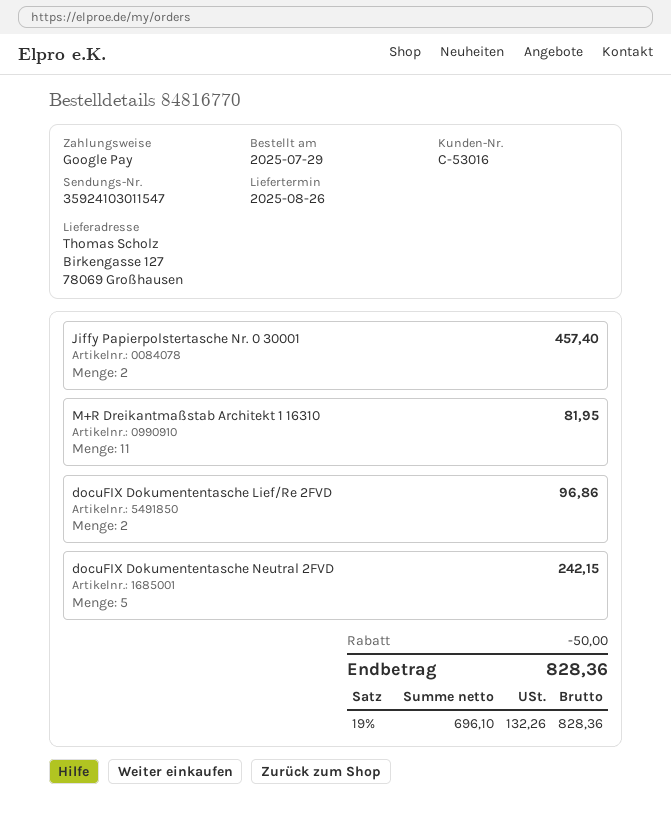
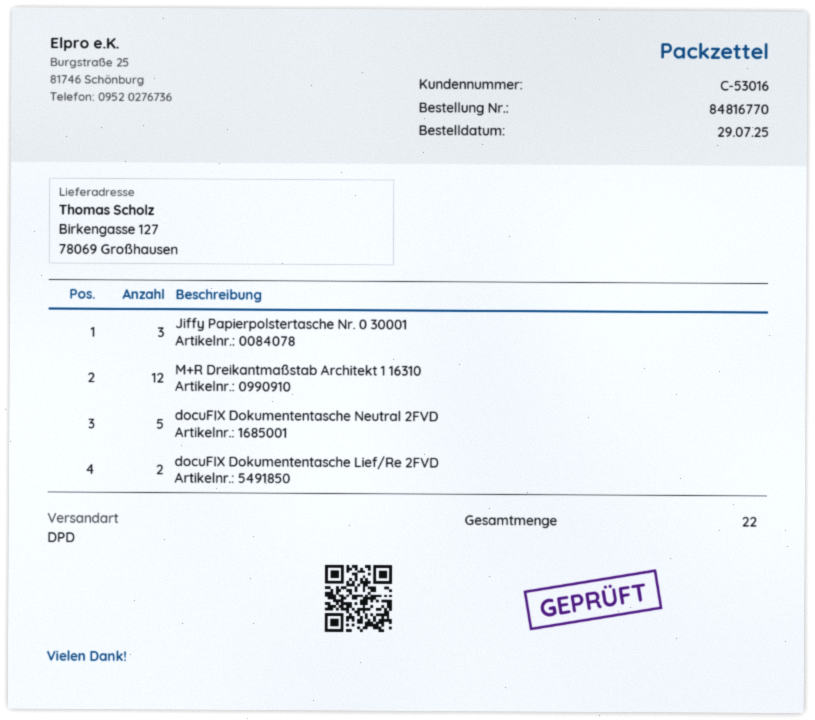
Jiffy Papierpolstertasche Nr. 0 30001: 2 -> 3
M+R Dreikantmaßstab Architekt 1 16310: 11 -> 12

